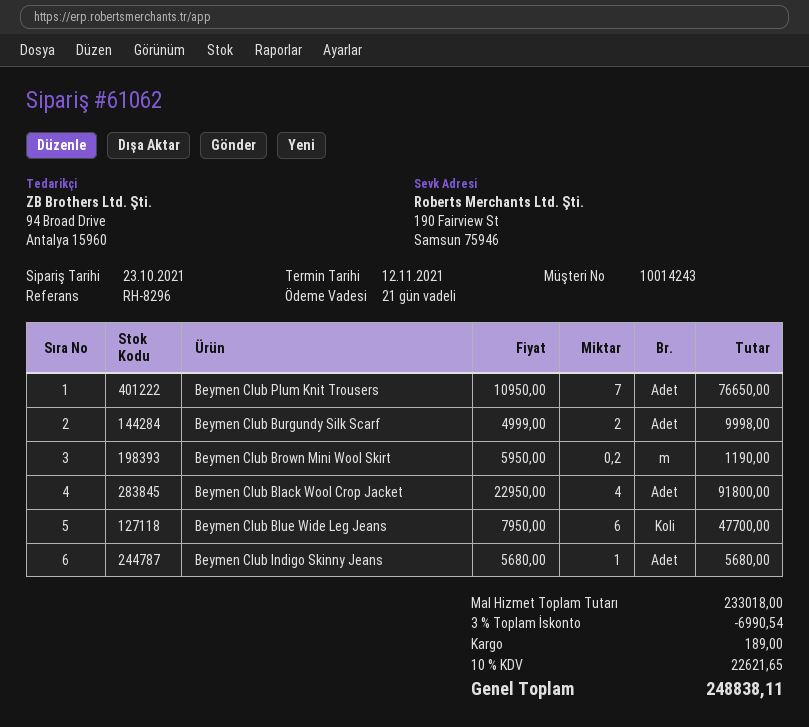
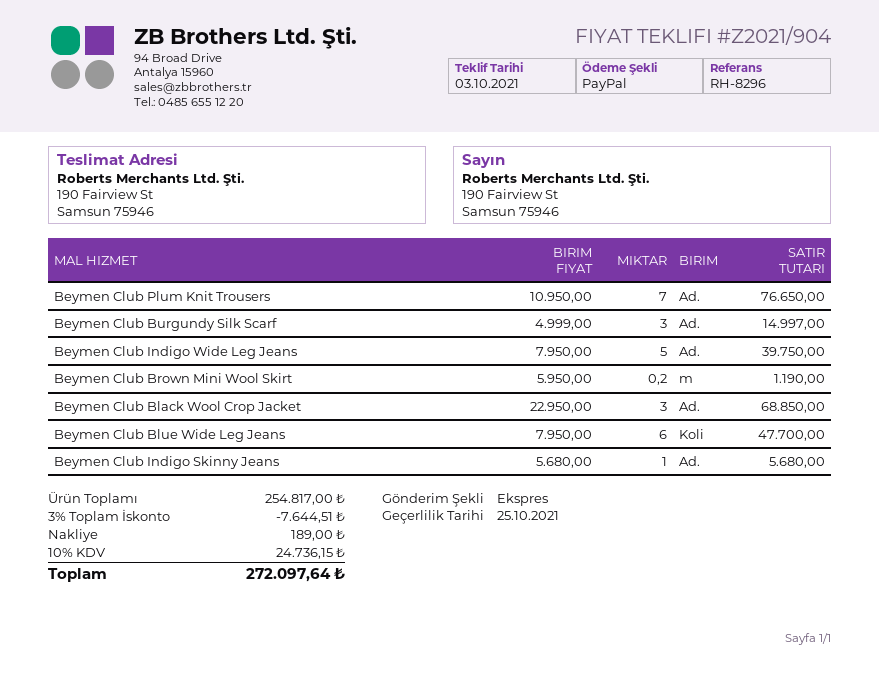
Beymen Club Burgundy Silk Scarf: 2 x 4999.00 = 9998.00 -> 3 x 4999.00 = 14997.00
Beymen Club Black Wool Crop Jacket: 4 x 22950.00 = 91800.00 -> 3 x 22950.00 = 68850.00
Beymen Club Indigo Wide Leg Jeans: none -> 5 x 7950.00 = 39750.00
subtotal: 233018.00 -> 254817.00
discount: 3% = 6990.54 -> 3% = 7644.51
tax: 10% = 22621.65 -> 10% = 24736.15
total: 248838.11 -> 272097.64

